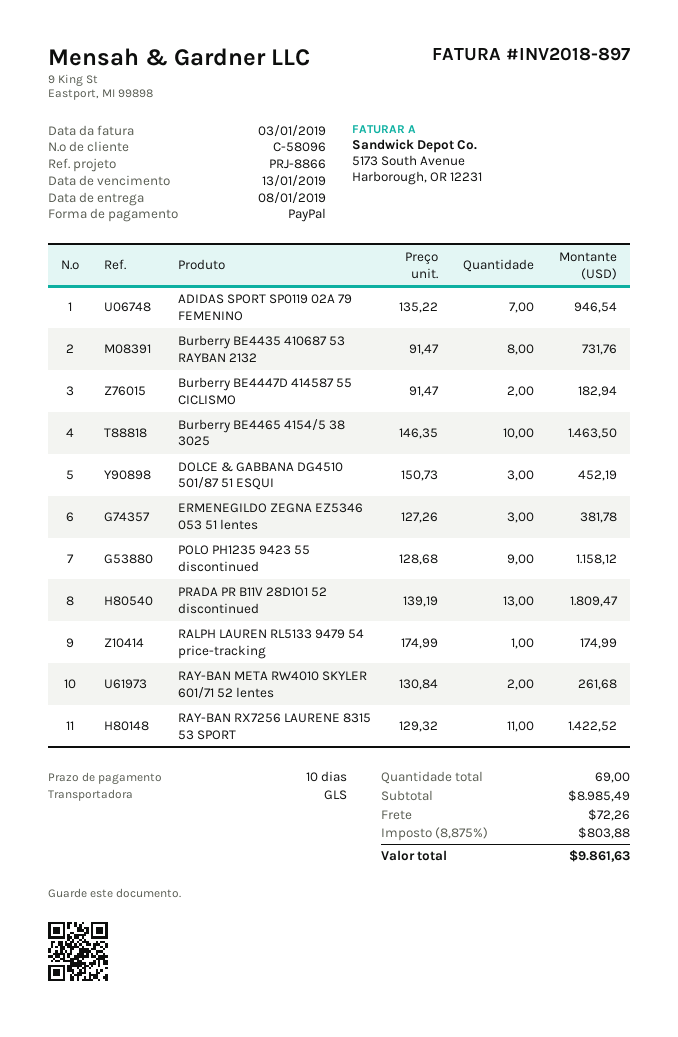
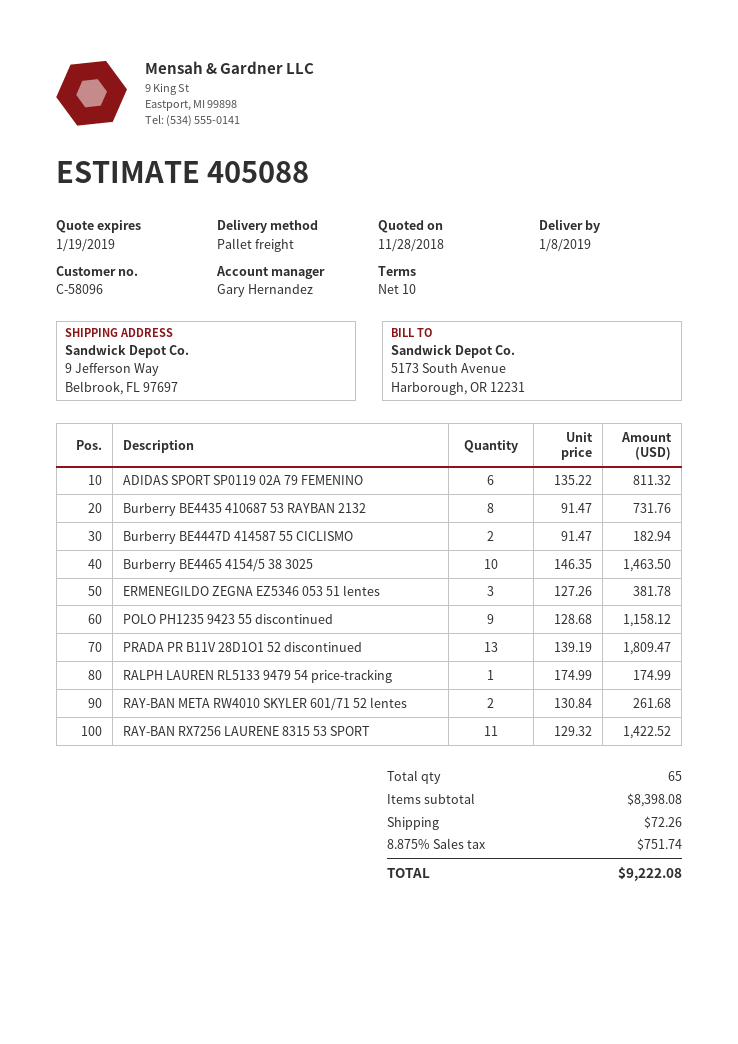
shipping method: GLS -> pallet freight
ADIDAS SPORT SP0119 02A 79 FEMENINO: 7 x 135.22 = 946.54 -> 6 x 135.22 = 811.32
DOLCE & GABBANA DG4510 501/87 51 ESQUI: 3 x 150.73 = 452.19 -> none
total quantity: 69 -> 65
subtotal: 8985.49 -> 8398.08
tax: 8.875% = 803.88 -> 8.875% = 751.74
total: 9861.63 -> 9222.08

